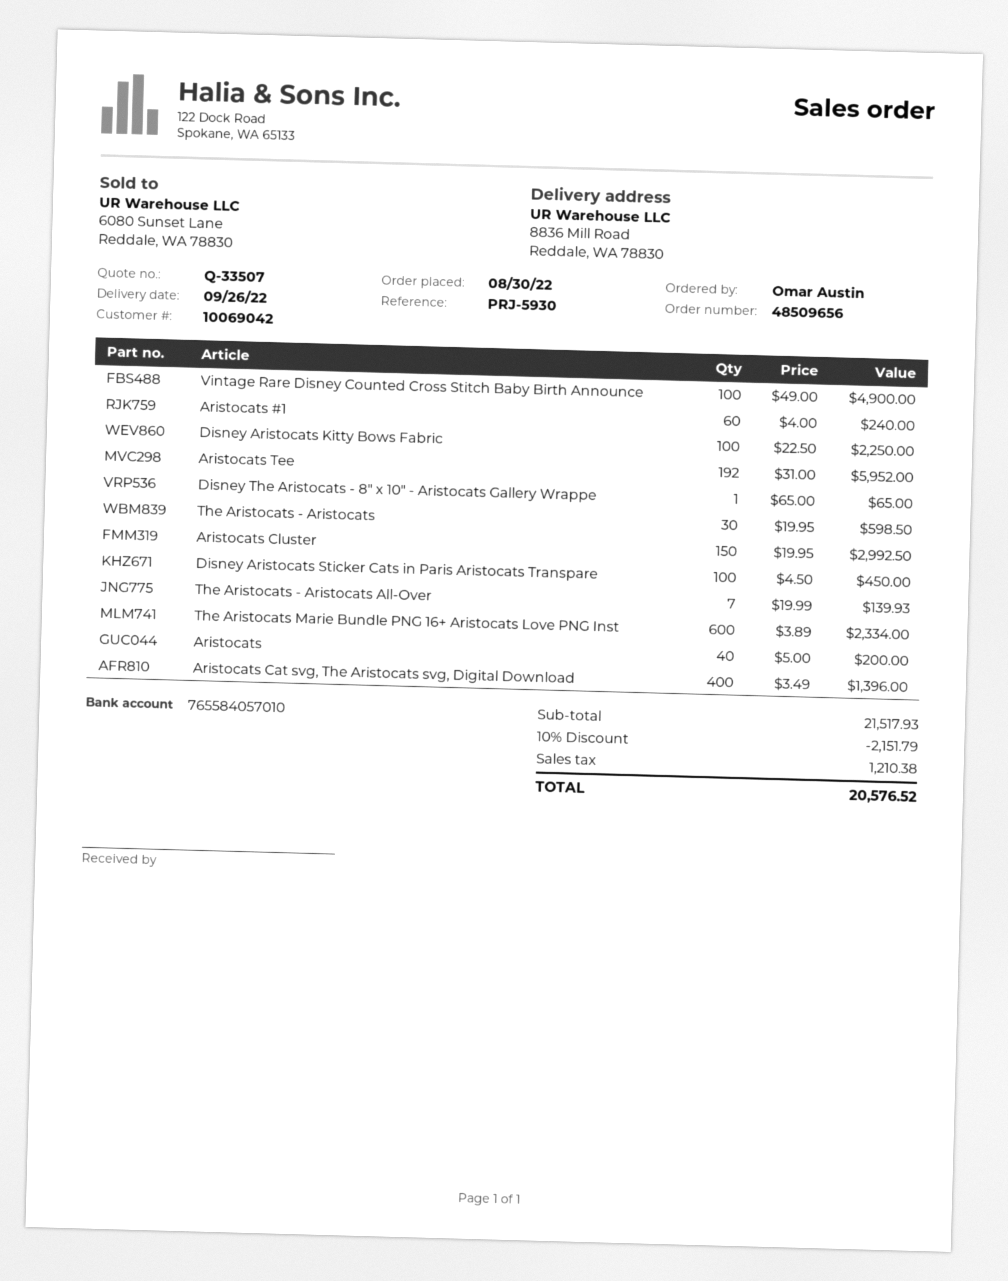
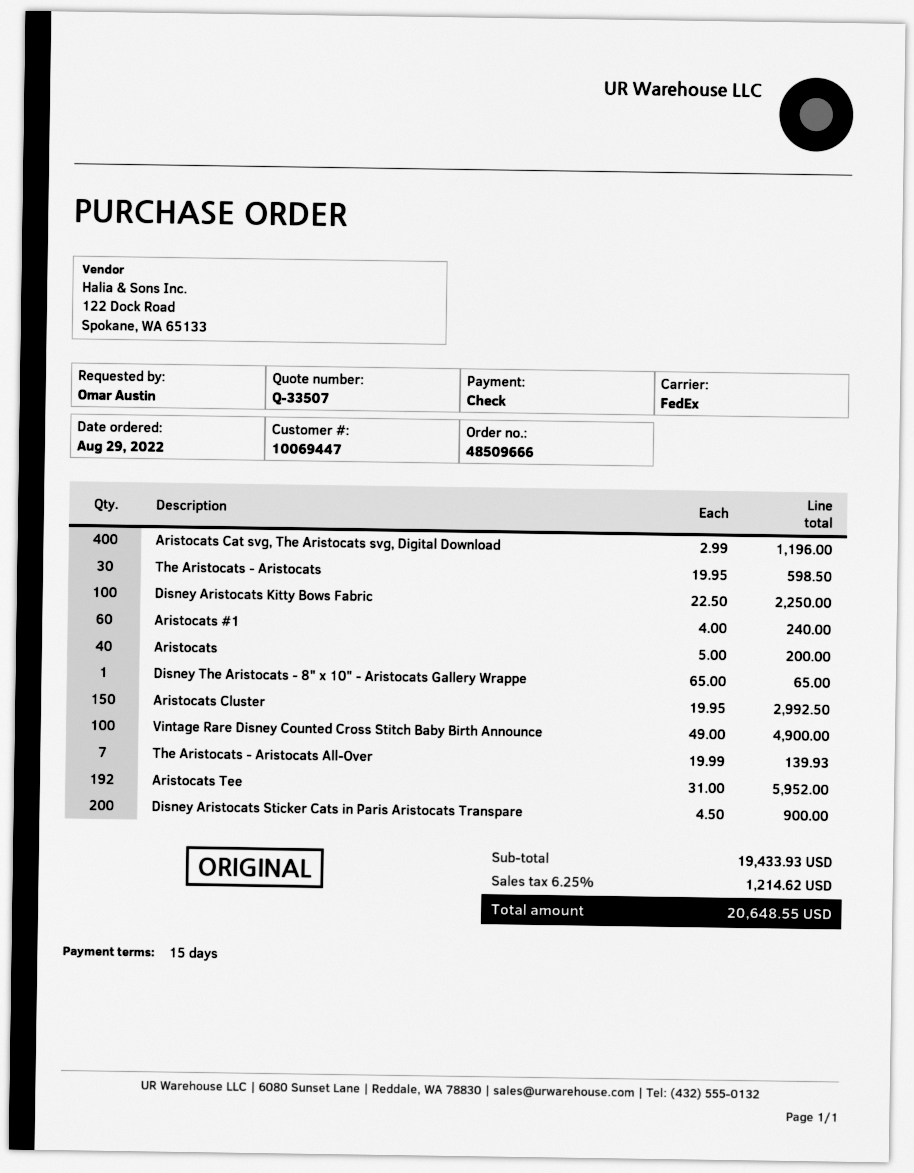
order number: 48509656 -> 48509666
order date: 2022-08-30 -> 2022-08-29
customer number: 10069042 -> 10069447
Disney Aristocats Sticker Cats in Paris Aristocats Transpare: 100 x 4.50 = 450.00 -> 200 x 4.50 = 900.00
The Aristocats Marie Bundle PNG 16+ Aristocats Love PNG Inst: 600 x 3.89 = 2334.00 -> none
Aristocats Cat svg, The Aristocats svg, Digital Download: 400 x 3.49 = 1396.00 -> 400 x 2.99 = 1196.00
subtotal: 21517.93 -> 19433.93
discount: 10% = 2151.79 -> none
tax: 1210.38 -> 1214.62
total: 20576.52 -> 20648.55

